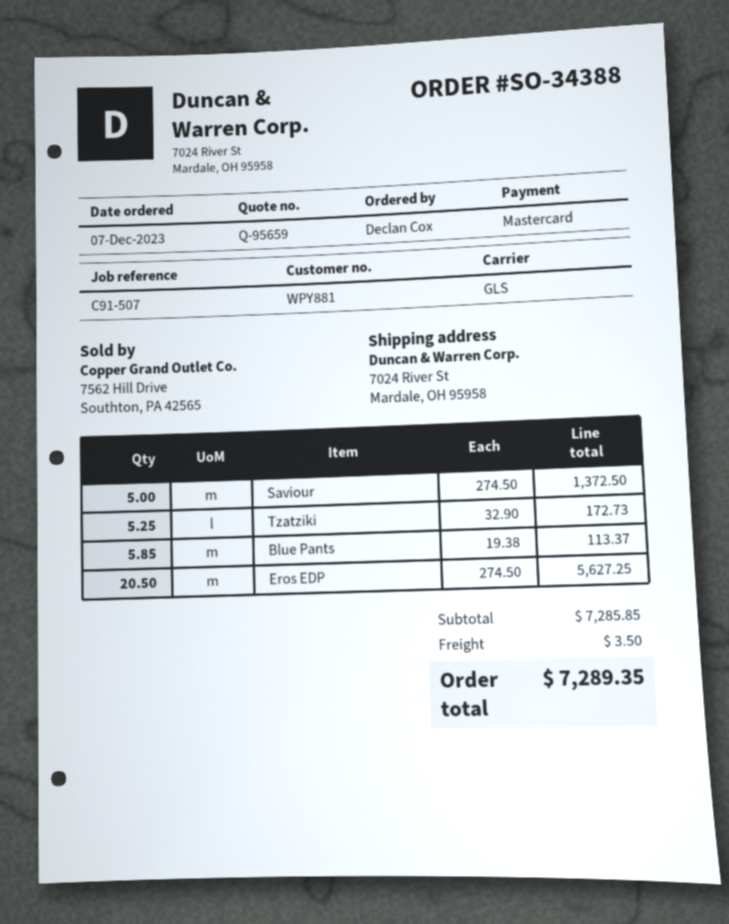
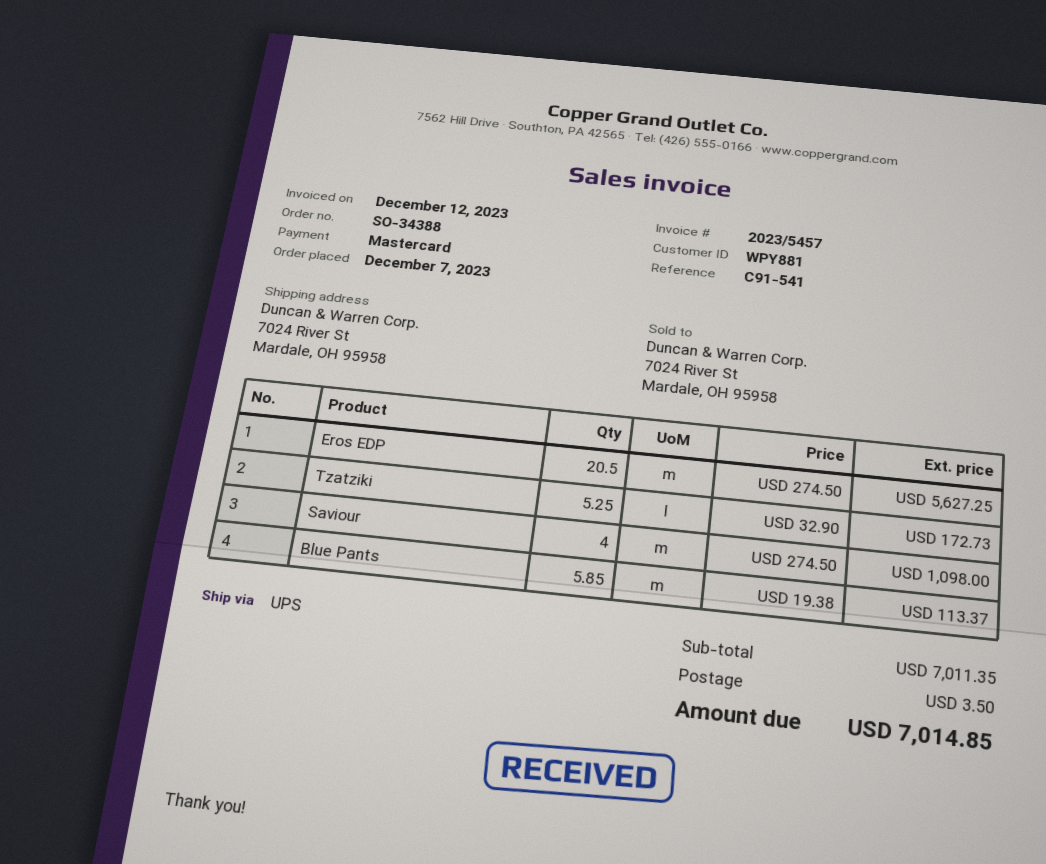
reference: C91-507 -> C91-541
shipping method: GLS -> UPS
Saviour: 5 x 274.50 = 1372.50 -> 4 x 274.50 = 1098.00
subtotal: 7285.85 -> 7011.35
total: 7289.35 -> 7014.85

